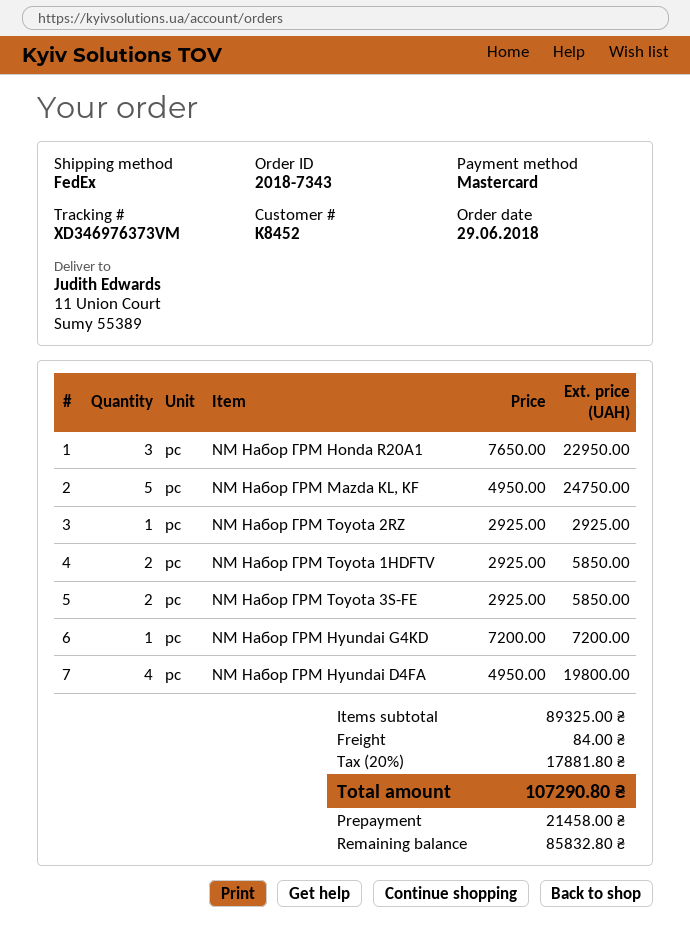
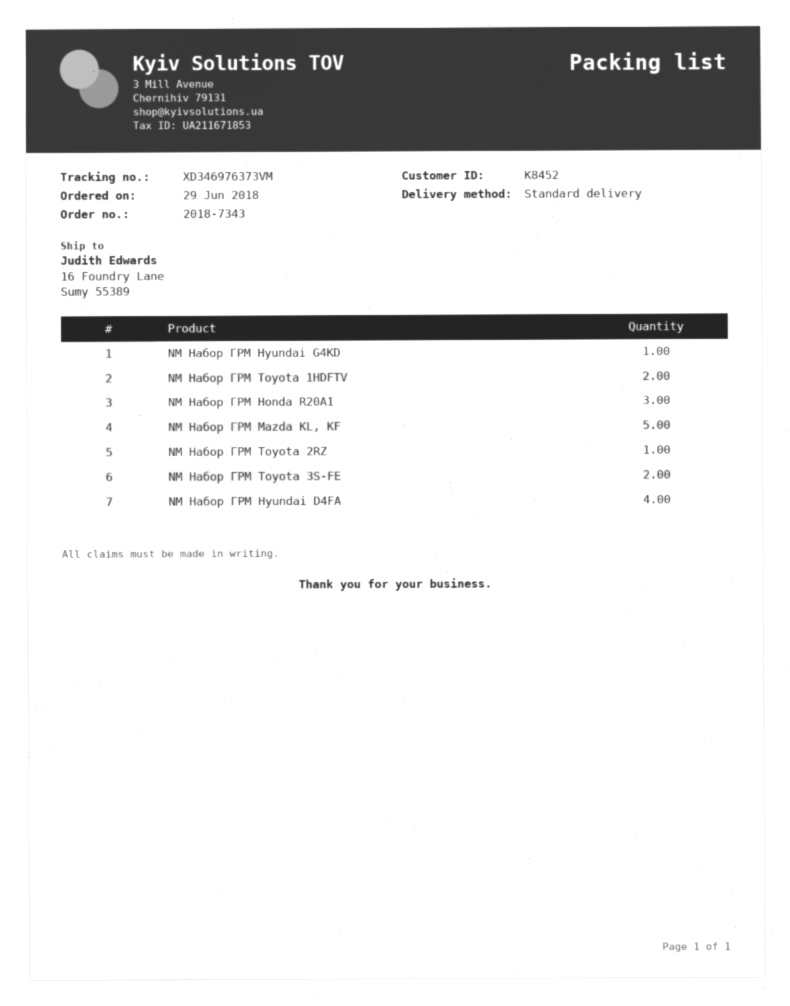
shipping method: FedEx -> standard
ship to: 11 Union Court, Sumy 55389 -> 16 Foundry Lane, Sumy 55389

